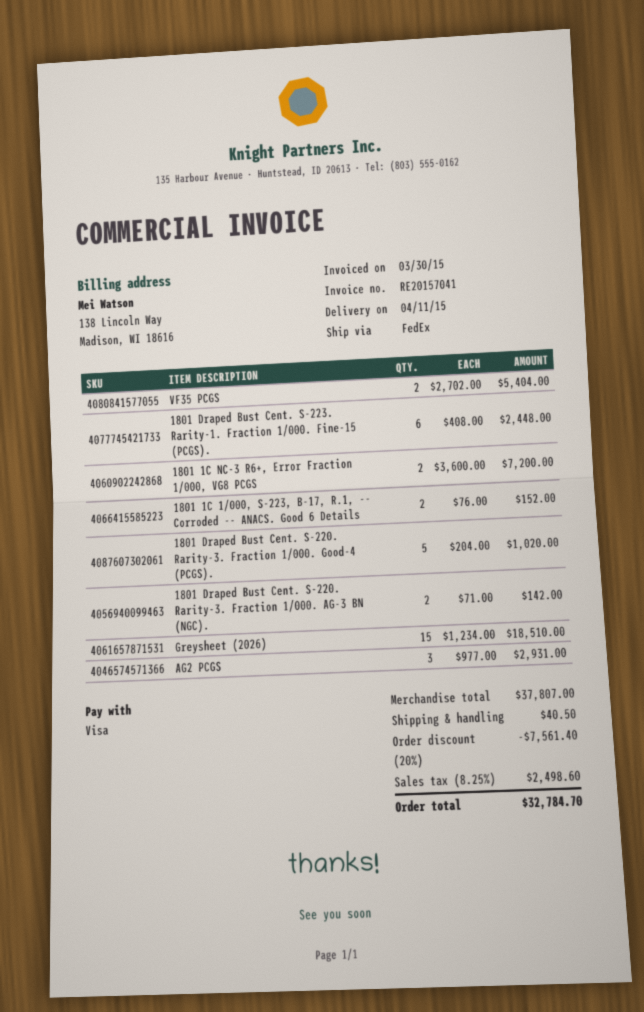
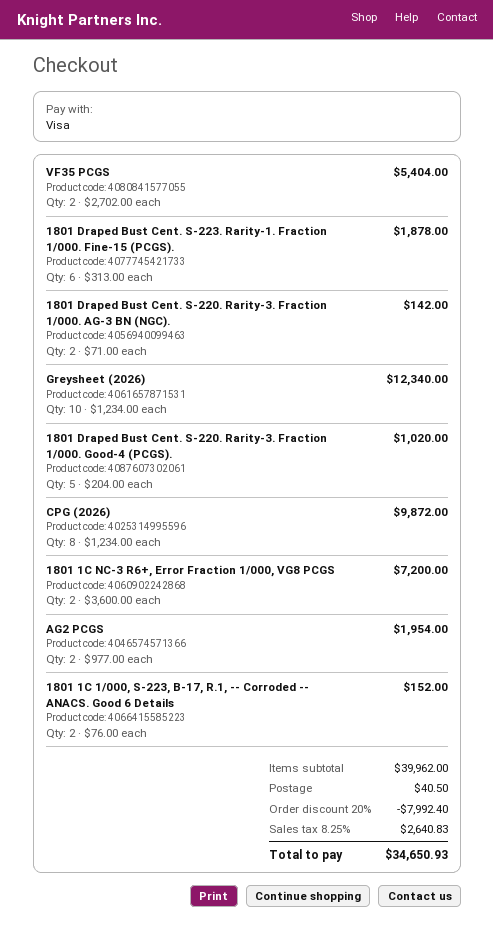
1801 Draped Bust Cent. S-223. Rarity-1. Fraction 1/000. Fine-15 (PCGS).: 6 x 408.00 = 2448.00 -> 6 x 313.00 = 1878.00
Greysheet (2026): 15 x 1234.00 = 18510.00 -> 10 x 1234.00 = 12340.00
AG2 PCGS: 3 x 977.00 = 2931.00 -> 2 x 977.00 = 1954.00
CPG (2026): none -> 8 x 1234.00 = 9872.00
subtotal: 37807.00 -> 39962.00
discount: 20% = 7561.40 -> 20% = 7992.40
tax: 8.25% = 2498.60 -> 8.25% = 2640.83
total: 32784.70 -> 34650.93

